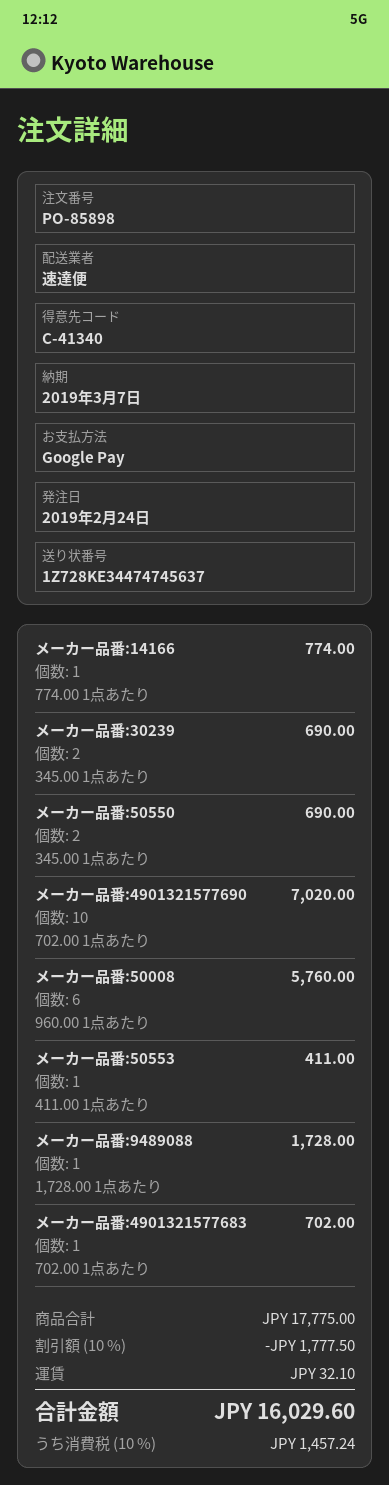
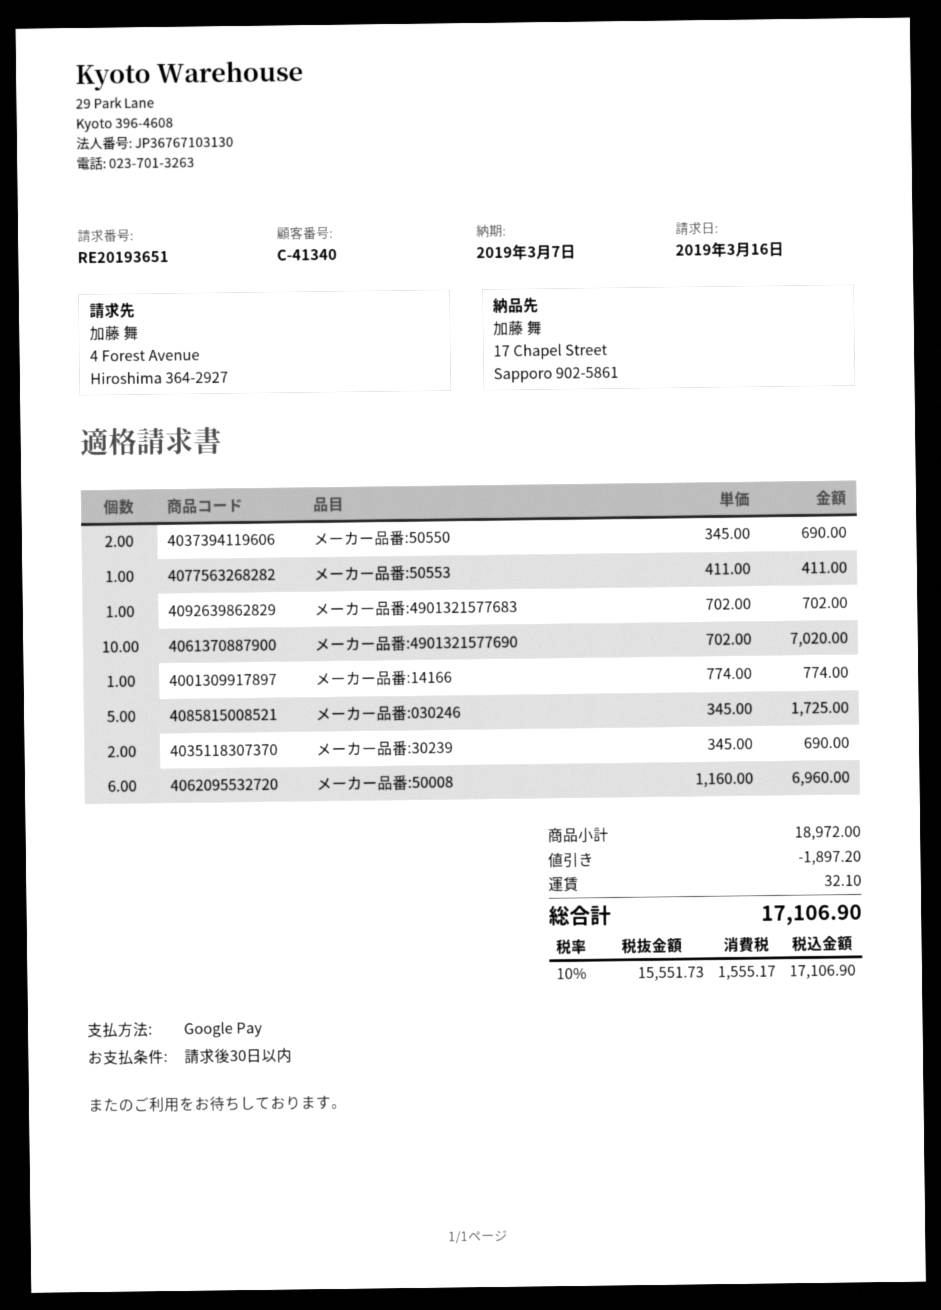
メーカー品番:50008: 6 x 960.00 = 5760.00 -> 6 x 1160.00 = 6960.00
メーカー品番:9489088: 1 x 1728.00 = 1728.00 -> none
メーカー品番:030246: none -> 5 x 345.00 = 1725.00
subtotal: 17775.00 -> 18972.00
discount: 1777.50 -> 1897.20
tax: 10% = 1457.24 -> 10% = 1555.17
total: 16029.60 -> 17106.90

